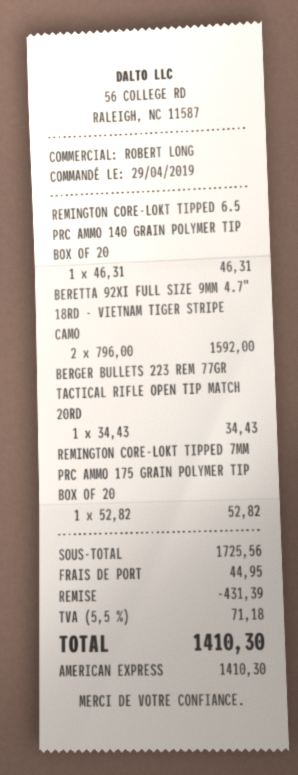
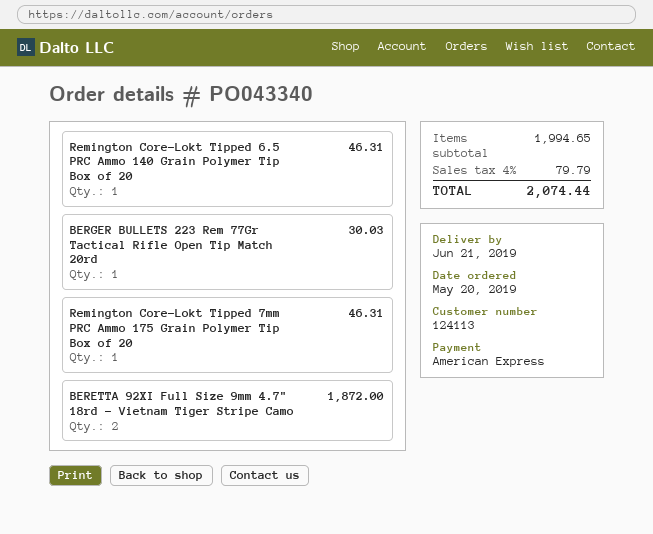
order date: 2019-04-29 -> 2019-05-20
BERETTA 92XI FULL SIZE 9MM 4.7" 18RD - VIETNAM TIGER STRIPE CAMO: 2 for 1592.00 -> 2 for 1872.00
BERGER BULLETS 223 REM 77GR TACTICAL RIFLE OPEN TIP MATCH 20RD: 1 for 34.43 -> 1 for 30.03
REMINGTON CORE-LOKT TIPPED 7MM PRC AMMO 175 GRAIN POLYMER TIP BOX OF 20: 1 for 52.82 -> 1 for 46.31
subtotal: 1725.56 -> 1994.65
discount: 431.39 -> none
shipping: 44.95 -> none
tax: 5.5% = 71.18 -> 4% = 79.79
total: 1410.30 -> 2074.44

